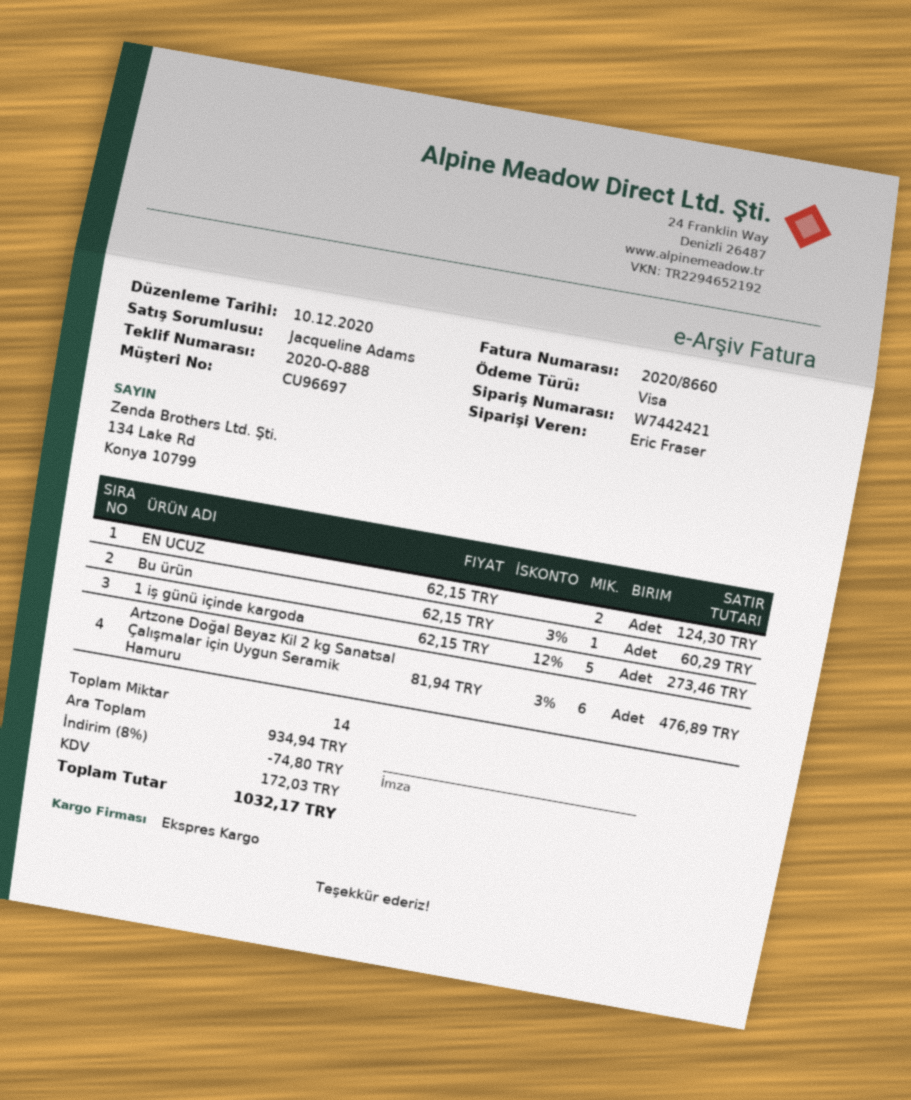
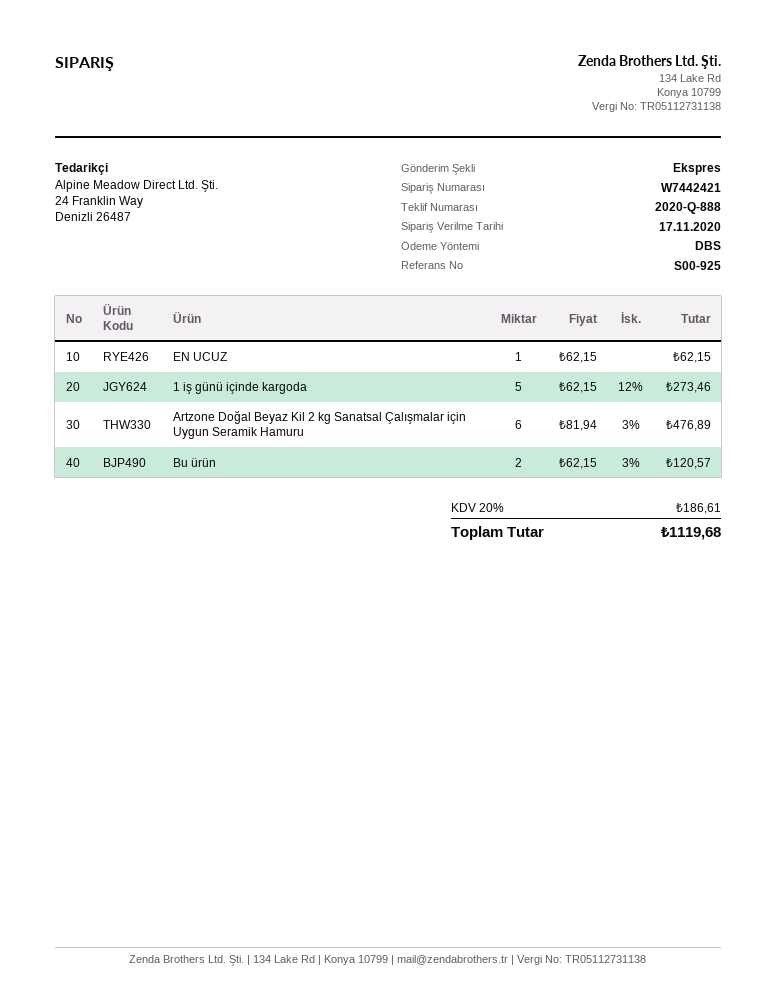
payment method: Visa -> direct debit
EN UCUZ: 2 x 62.15 = 124.30 -> 1 x 62.15 = 62.15
Bu ürün: 1 x 62.15 - 3% = 60.29 -> 2 x 62.15 - 3% = 120.57
discount: 8% = 74.80 -> none
tax: 172.03 -> 186.61
total: 1032.17 -> 1119.68

